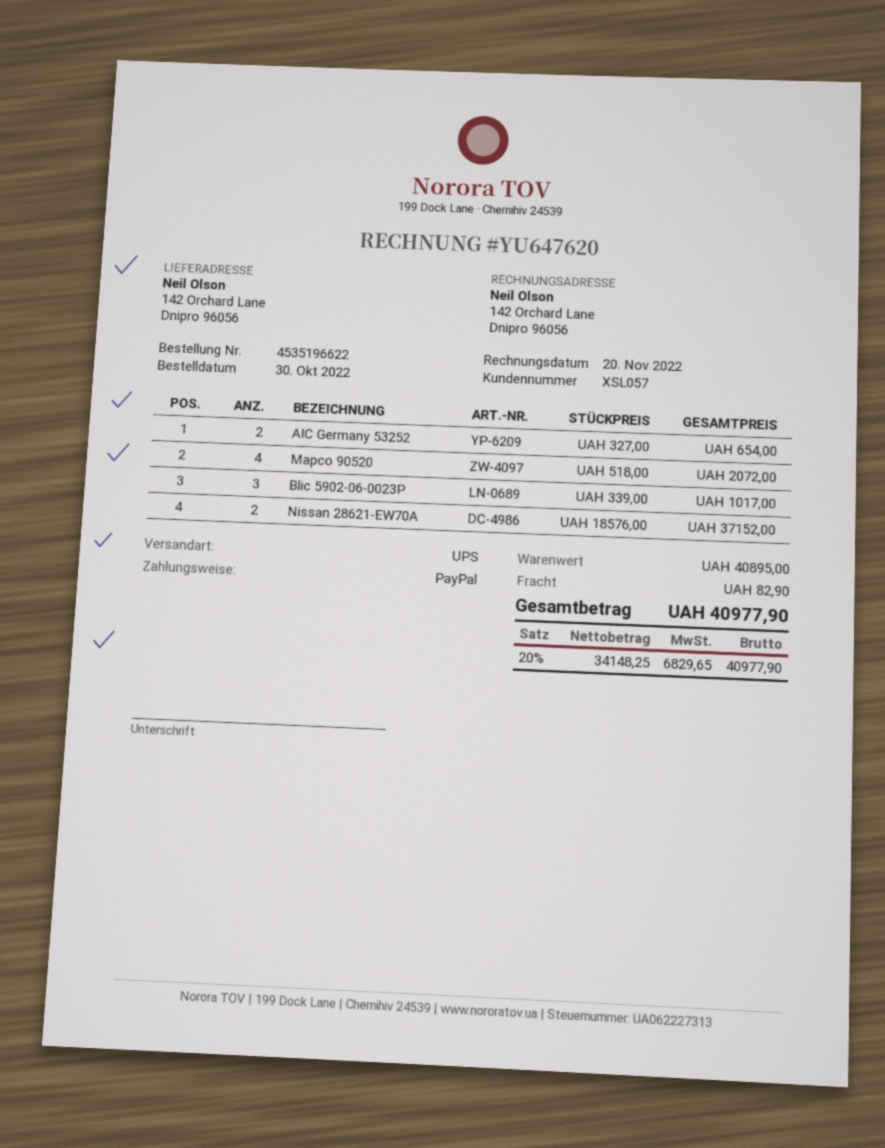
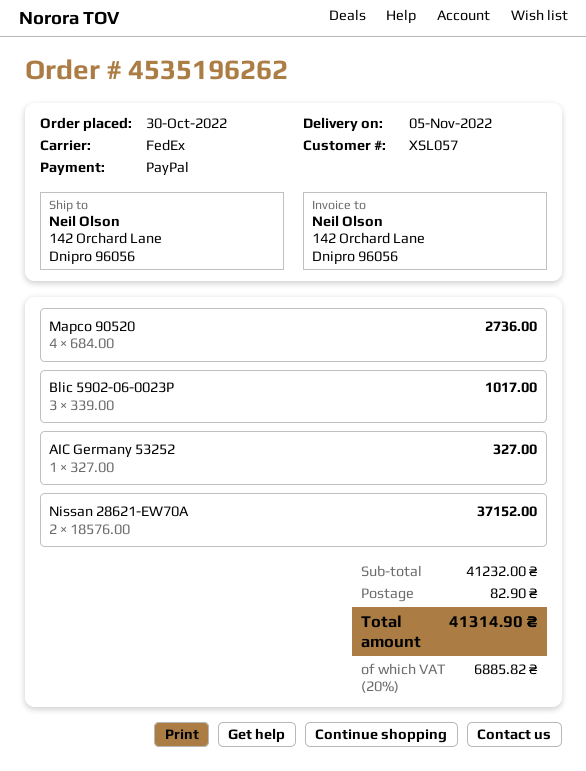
order number: 4535196622 -> 4535196262
shipping method: UPS -> FedEx
AIC Germany 53252: 2 x 327.00 = 654.00 -> 1 x 327.00 = 327.00
Mapco 90520: 4 x 518.00 = 2072.00 -> 4 x 684.00 = 2736.00
subtotal: 40895.00 -> 41232.00
tax: 20% = 6829.65 -> 20% = 6885.82
total: 40977.90 -> 41314.90

